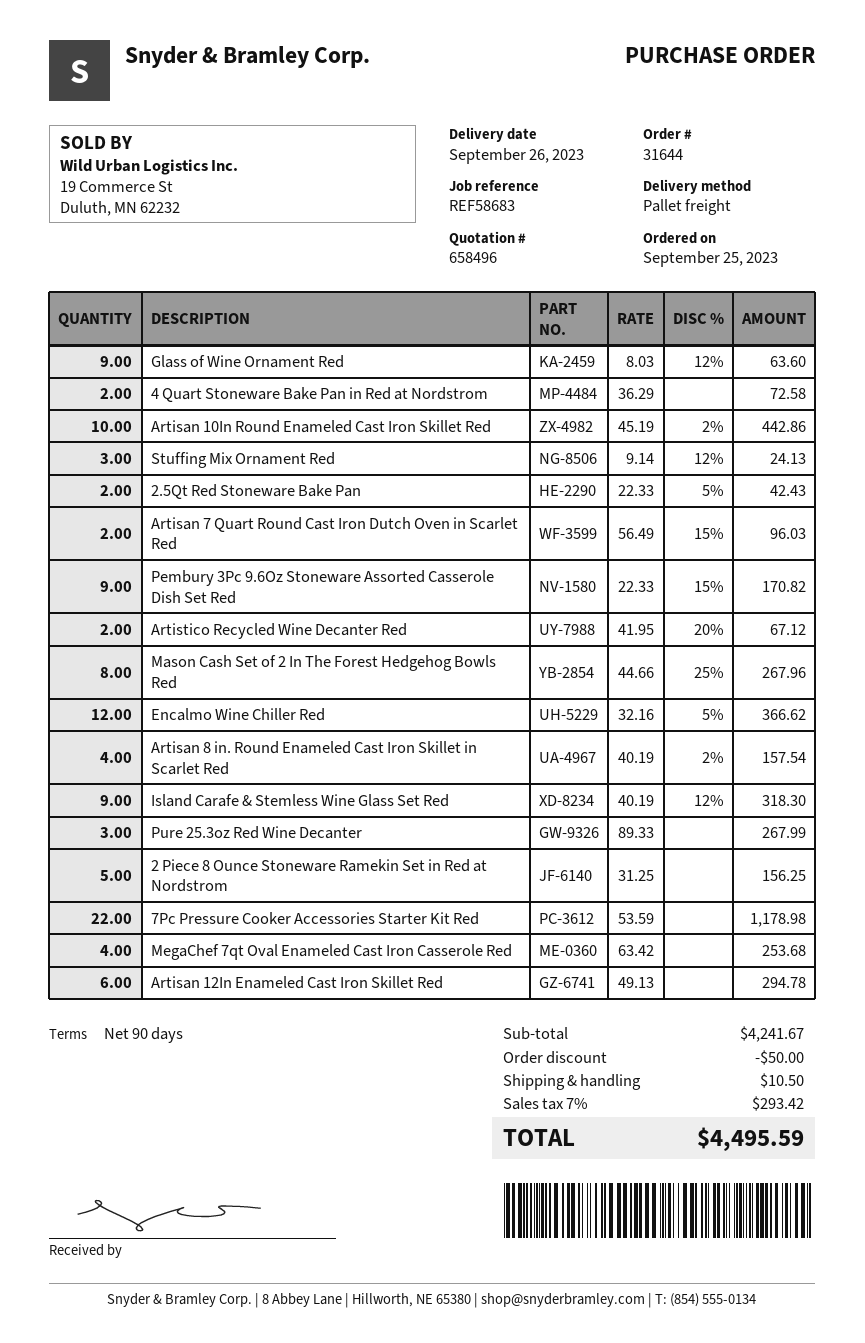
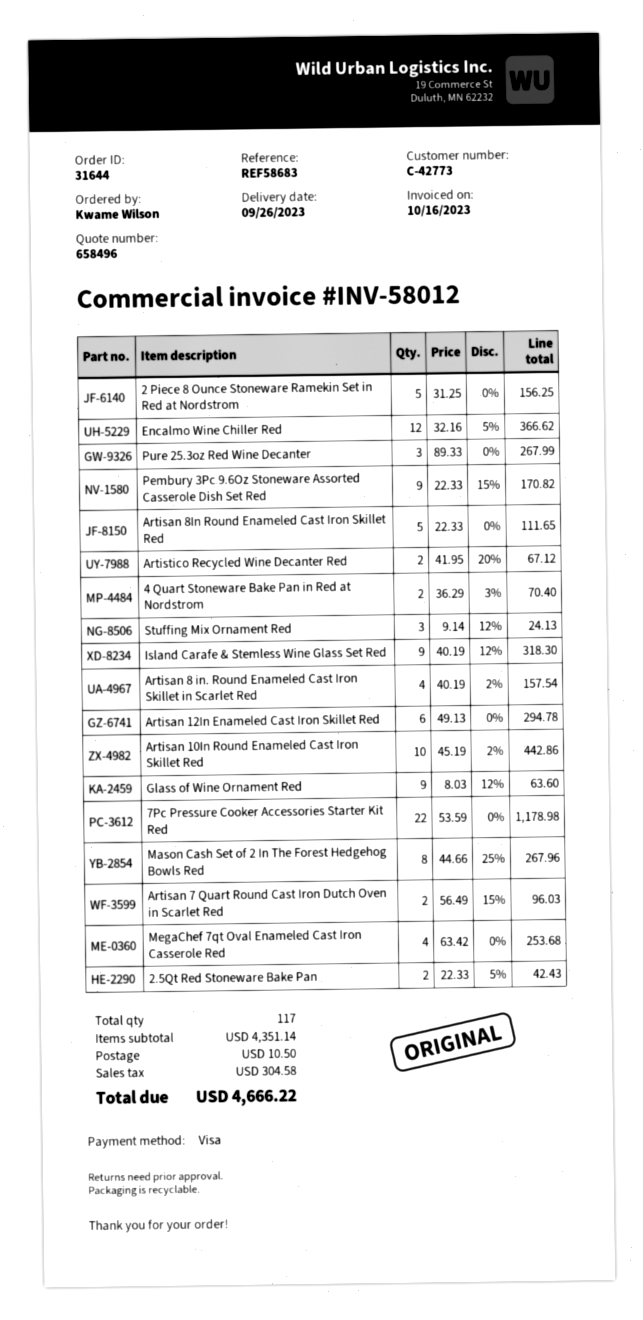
4 Quart Stoneware Bake Pan in Red at Nordstrom: 2 x 36.29 = 72.58 -> 2 x 36.29 - 3% = 70.40
Artisan 8In Round Enameled Cast Iron Skillet Red: none -> 5 x 22.33 = 111.65
subtotal: 4241.67 -> 4351.14
discount: 50.00 -> none
tax: 293.42 -> 304.58
total: 4495.59 -> 4666.22

